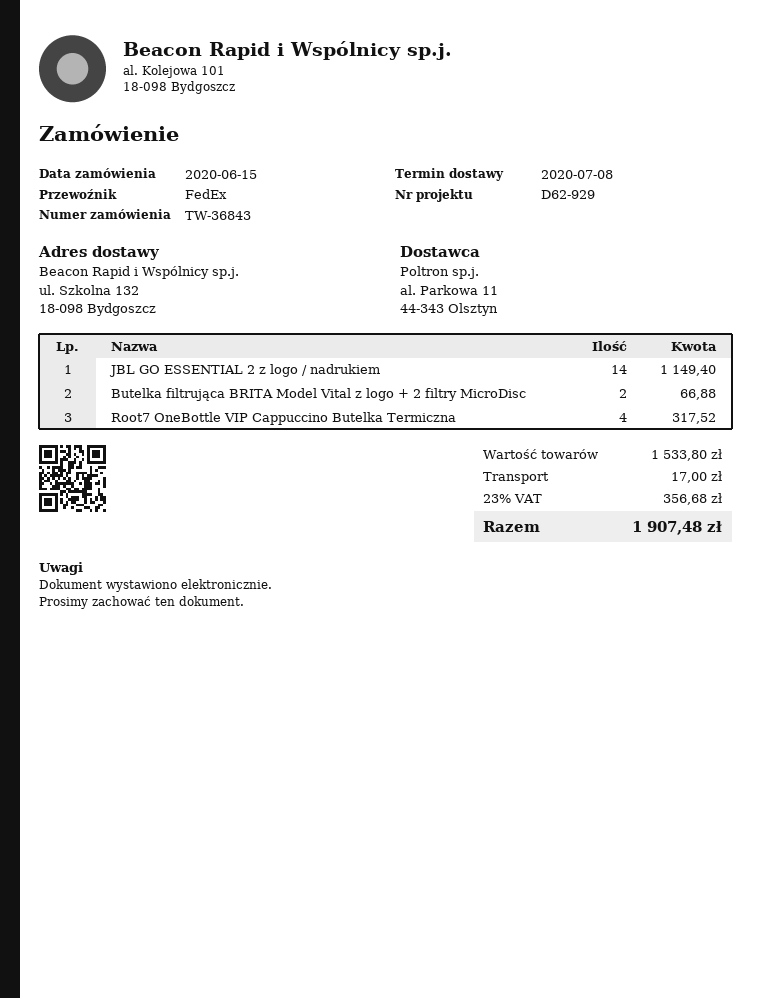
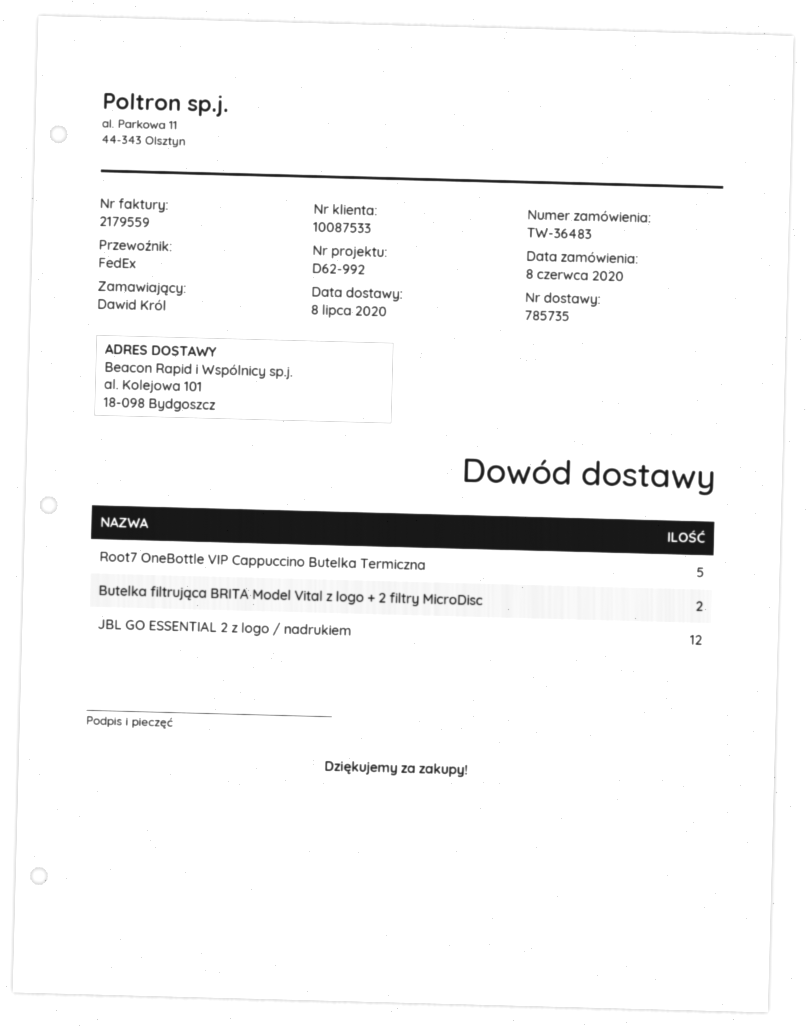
order number: TW-36843 -> TW-36483
order date: 2020-06-15 -> 2020-06-08
reference: D62-929 -> D62-992
ship to: ul. Szkolna 132, 18-098 Bydgoszcz -> al. Kolejowa 101, 18-098 Bydgoszcz
JBL GO ESSENTIAL 2 z logo / nadrukiem: 14 -> 12
Root7 OneBottle VIP Cappuccino Butelka Termiczna: 4 -> 5

